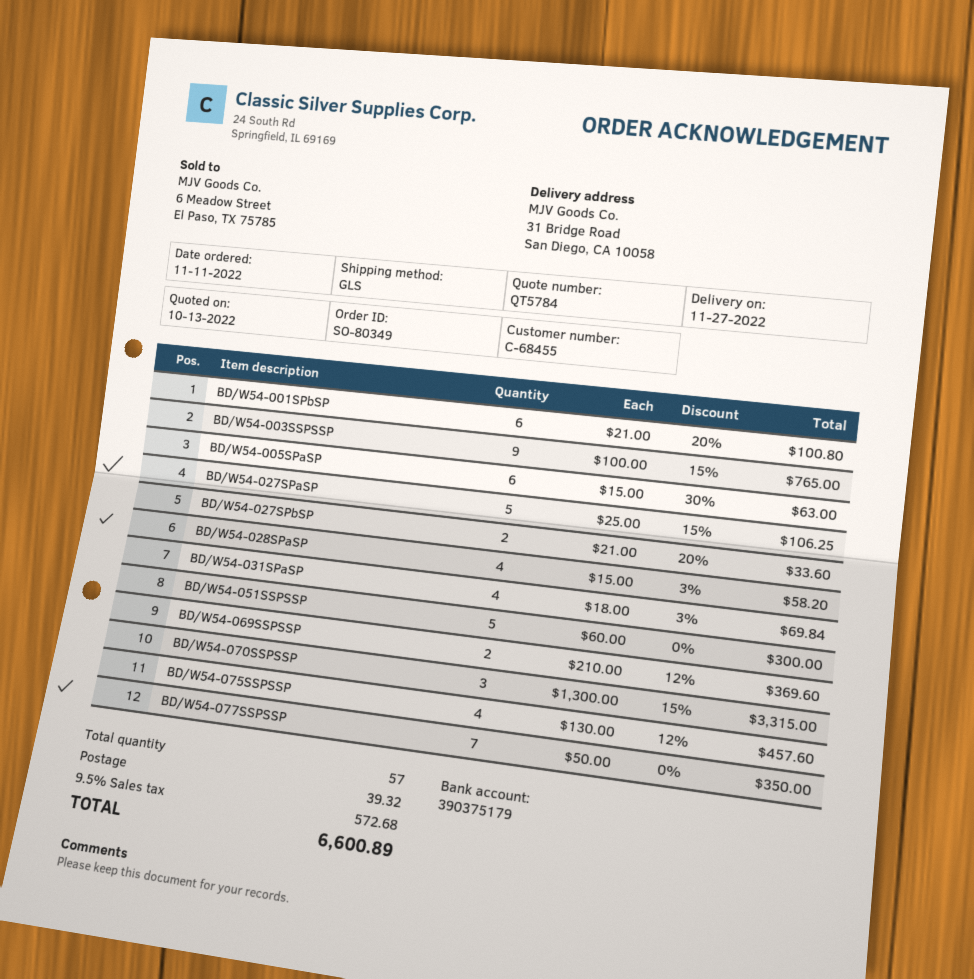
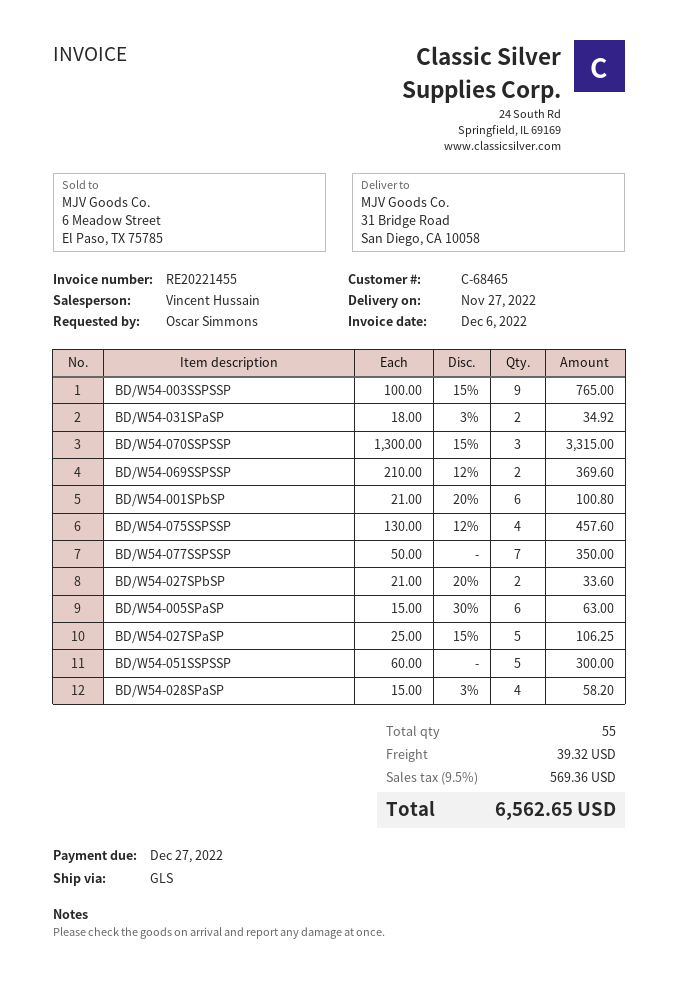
customer number: C-68455 -> C-68465
BD/W54-031SPaSP: 4 x 18.00 - 3% = 69.84 -> 2 x 18.00 - 3% = 34.92
total quantity: 57 -> 55
tax: 9.5% = 572.68 -> 9.5% = 569.36
total: 6600.89 -> 6562.65

